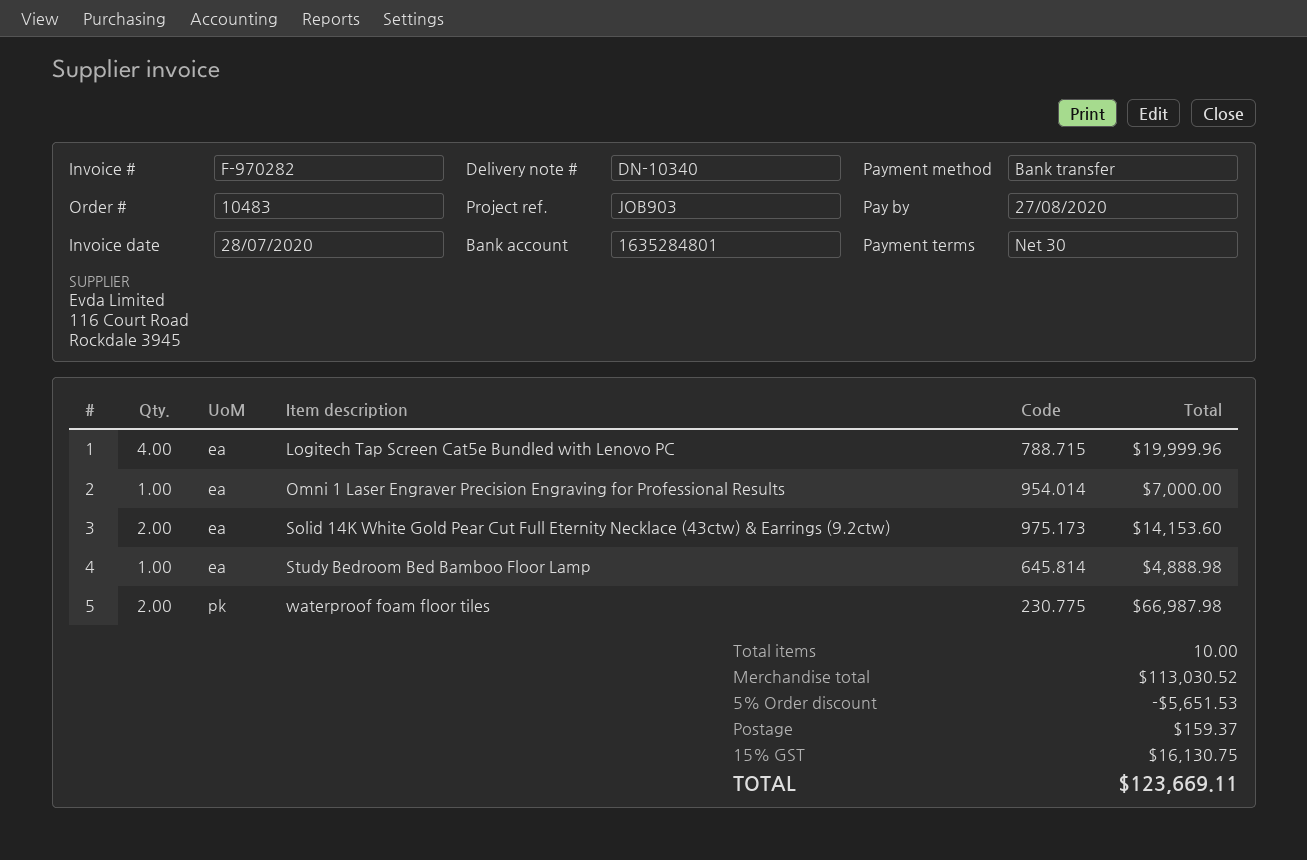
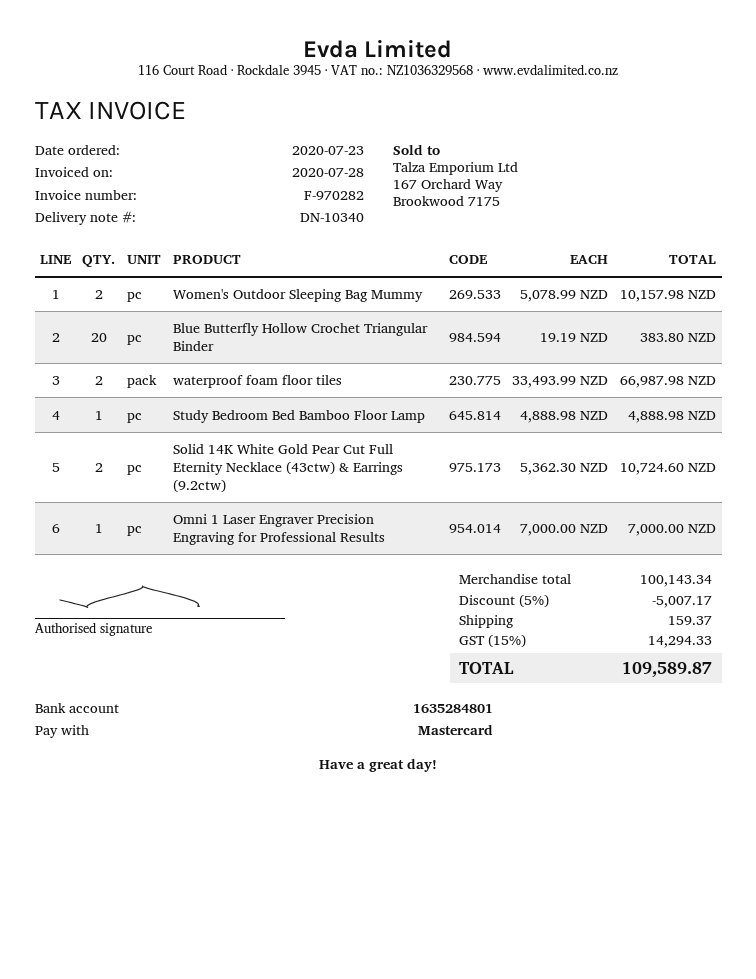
payment method: bank transfer -> Mastercard
Logitech Tap Screen Cat5e Bundled with Lenovo PC: 4 for 19999.96 -> none
Solid 14K White Gold Pear Cut Full Eternity Necklace (43ctw) & Earrings (9.2ctw): 2 for 14153.60 -> 2 for 10724.60
Women's Outdoor Sleeping Bag Mummy: none -> 2 for 10157.98
Blue Butterfly Hollow Crochet Triangular Binder: none -> 20 for 383.80
subtotal: 113030.52 -> 100143.34
discount: 5% = 5651.53 -> 5% = 5007.17
tax: 15% = 16130.75 -> 15% = 14294.33
total: 123669.11 -> 109589.87

